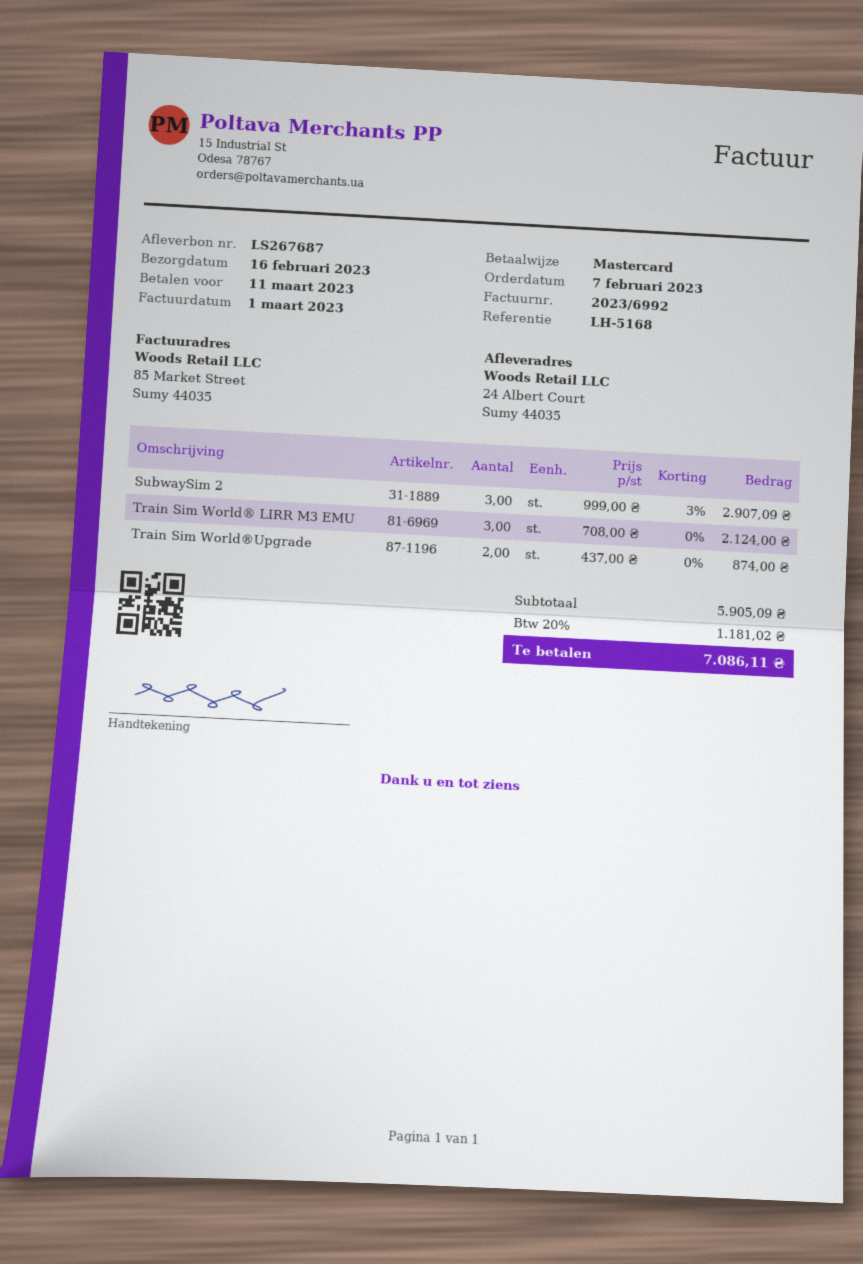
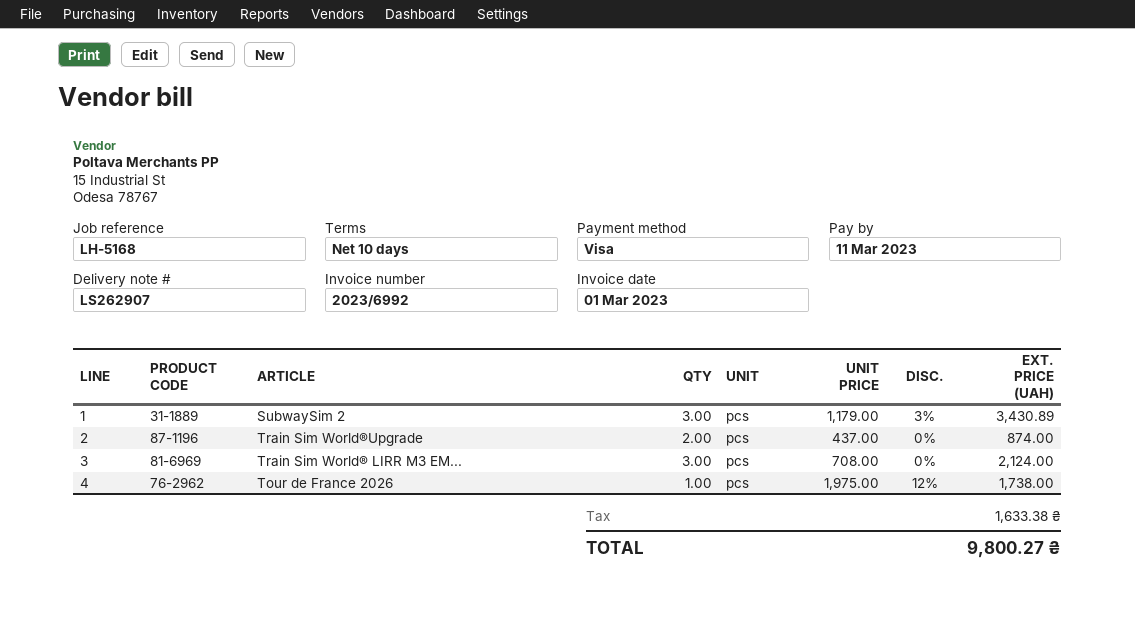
delivery note number: LS267687 -> LS262907
payment method: Mastercard -> Visa
SubwaySim 2: 3 x 999.00 - 3% = 2907.09 -> 3 x 1179.00 - 3% = 3430.89
Tour de France 2026: none -> 1 x 1975.00 - 12% = 1738.00
tax: 1181.02 -> 1633.38
total: 7086.11 -> 9800.27

